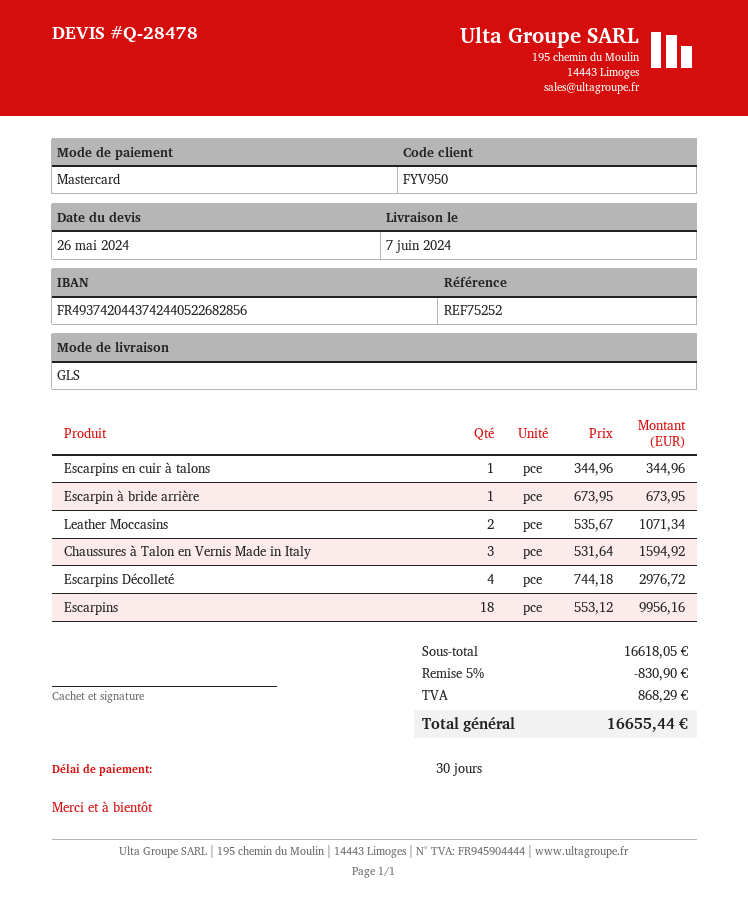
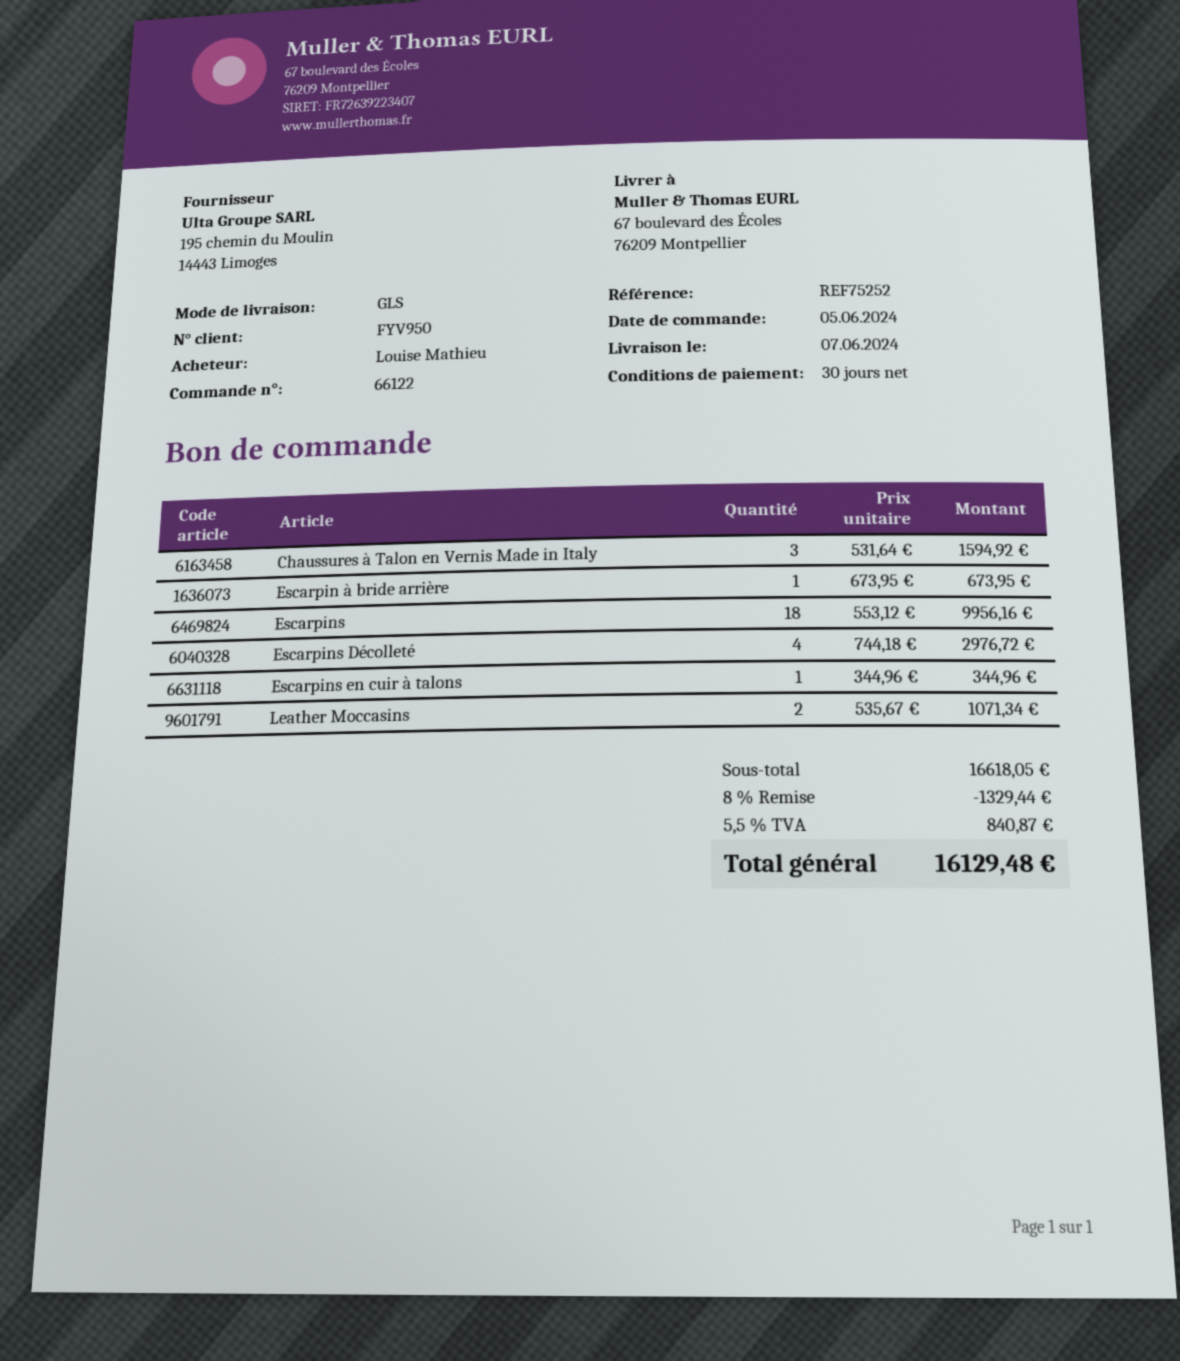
discount: 5% = 830.90 -> 8% = 1329.44
tax: 868.29 -> 840.87
total: 16655.44 -> 16129.48

